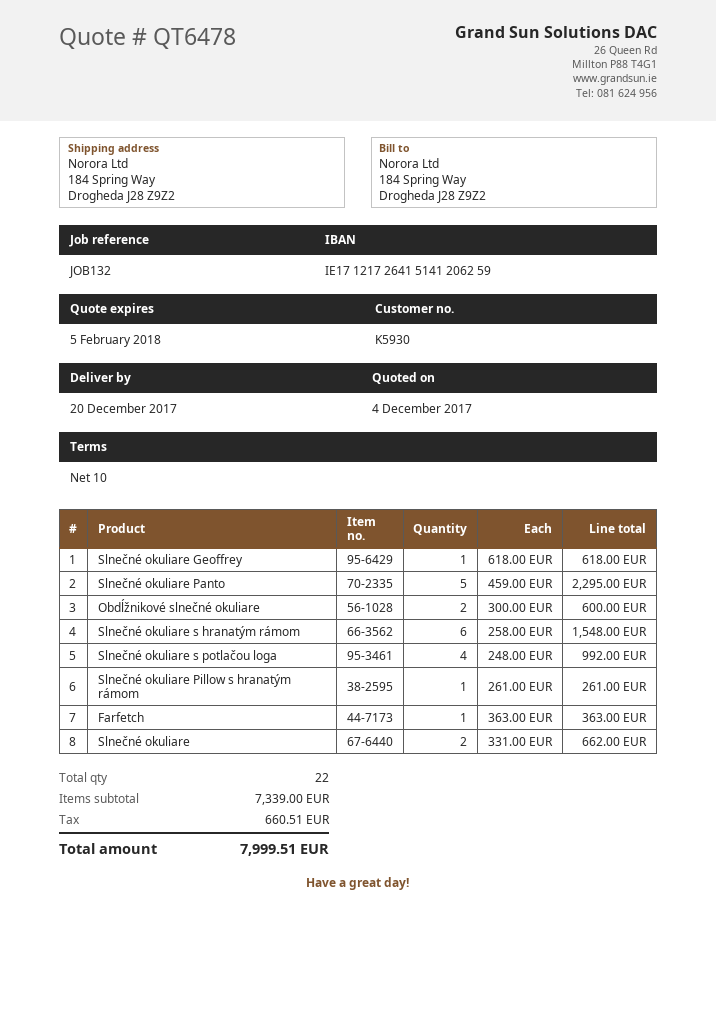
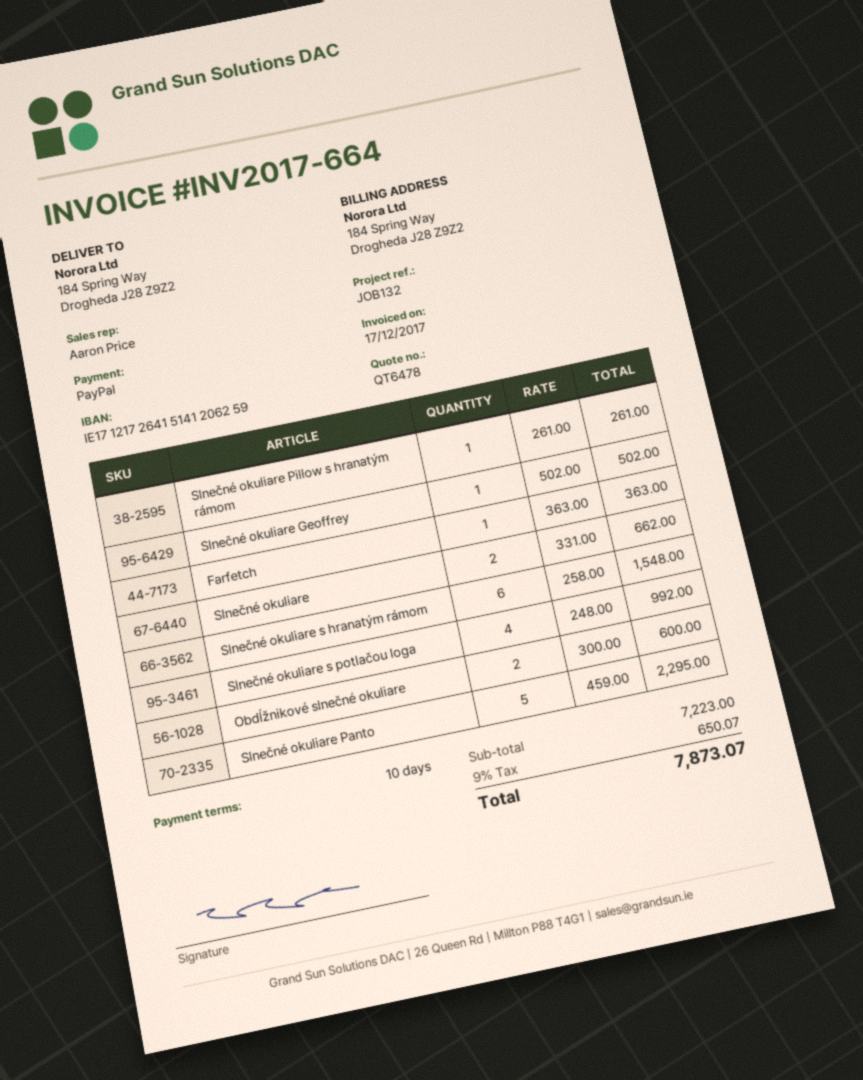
Slnečné okuliare Geoffrey: 1 x 618.00 = 618.00 -> 1 x 502.00 = 502.00
subtotal: 7339.00 -> 7223.00
tax: 660.51 -> 650.07
total: 7999.51 -> 7873.07

